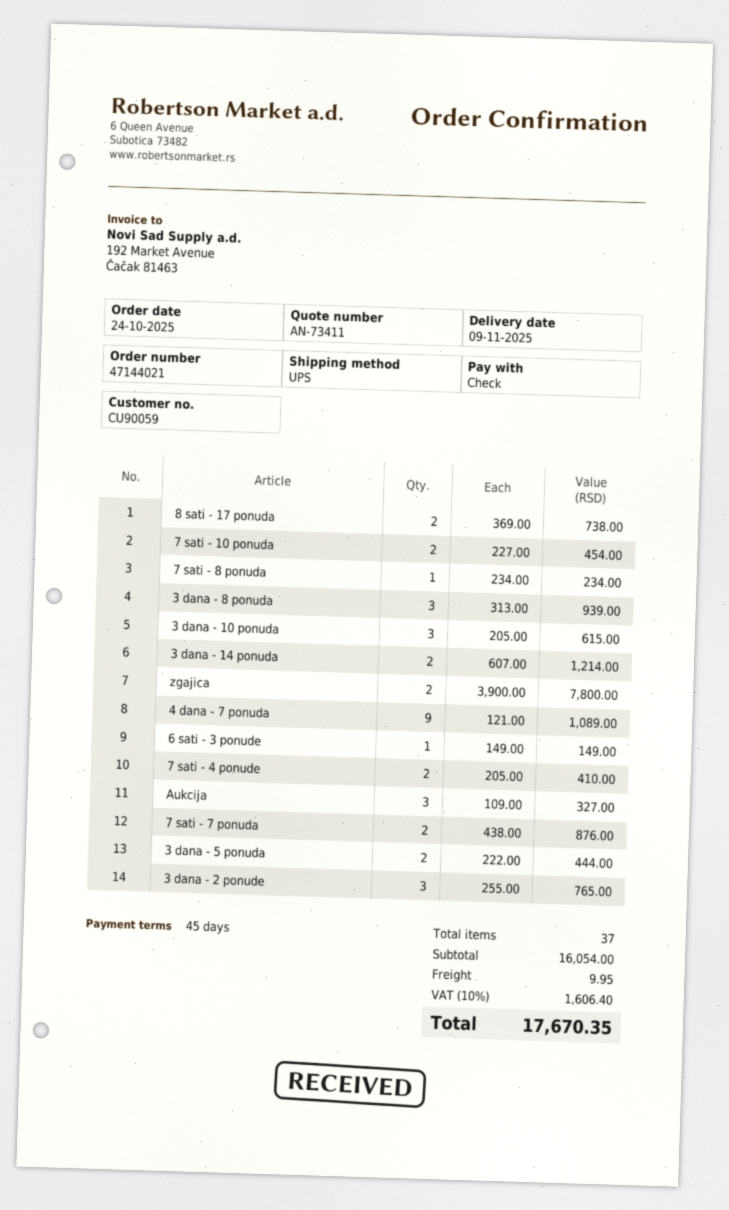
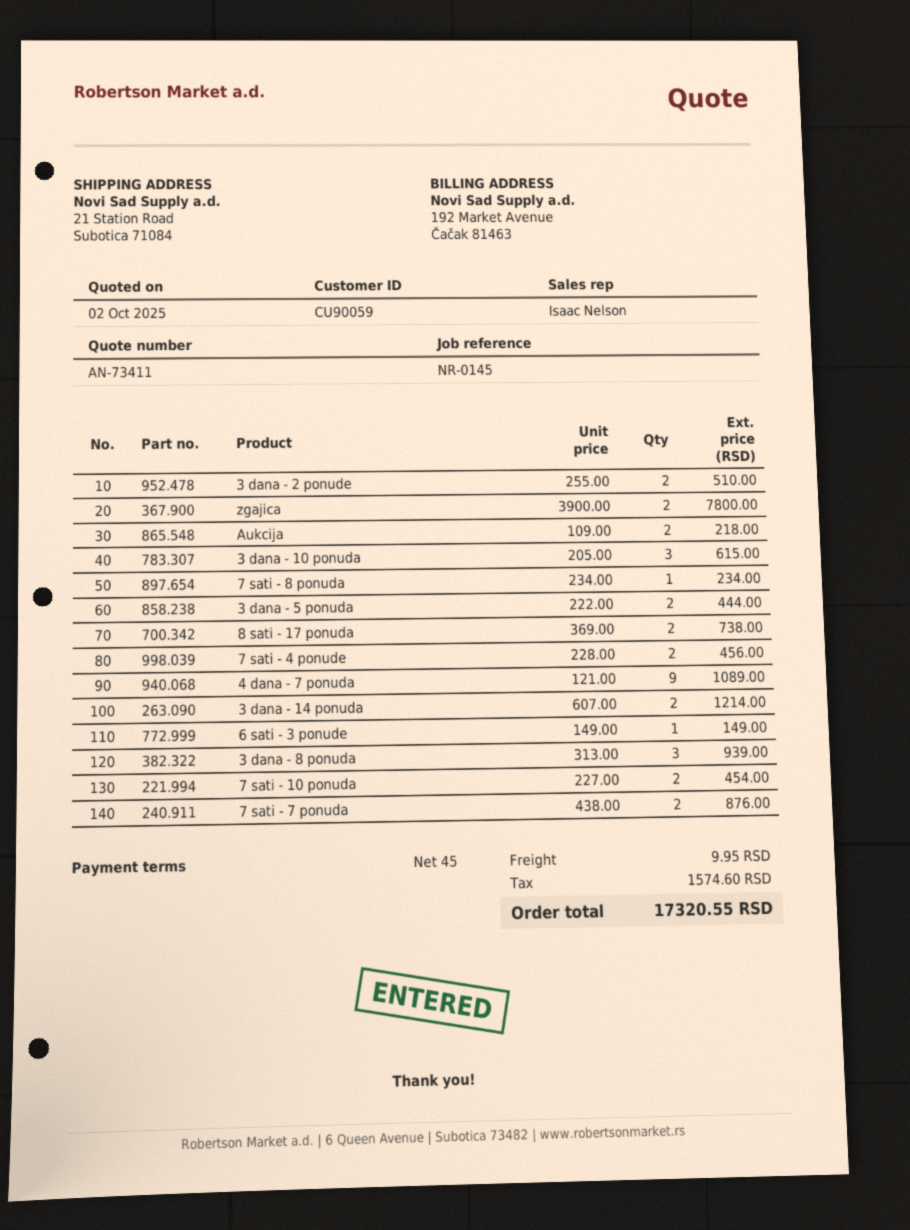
7 sati - 4 ponude: 2 x 205.00 = 410.00 -> 2 x 228.00 = 456.00
Aukcija: 3 x 109.00 = 327.00 -> 2 x 109.00 = 218.00
3 dana - 2 ponude: 3 x 255.00 = 765.00 -> 2 x 255.00 = 510.00
tax: 1606.40 -> 1574.60
total: 17670.35 -> 17320.55

